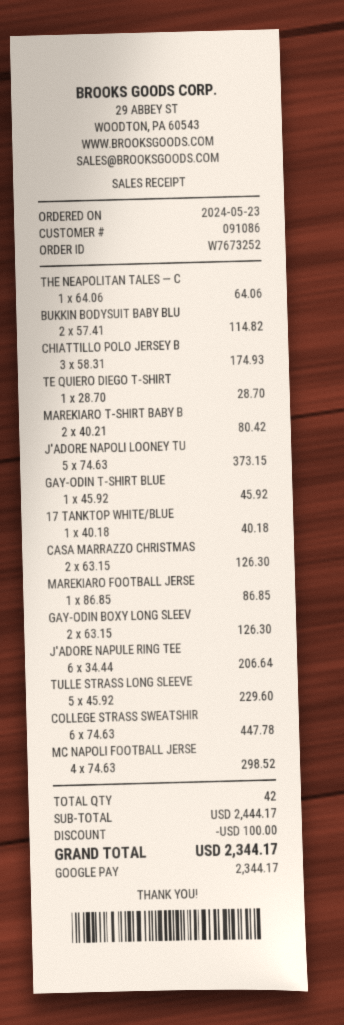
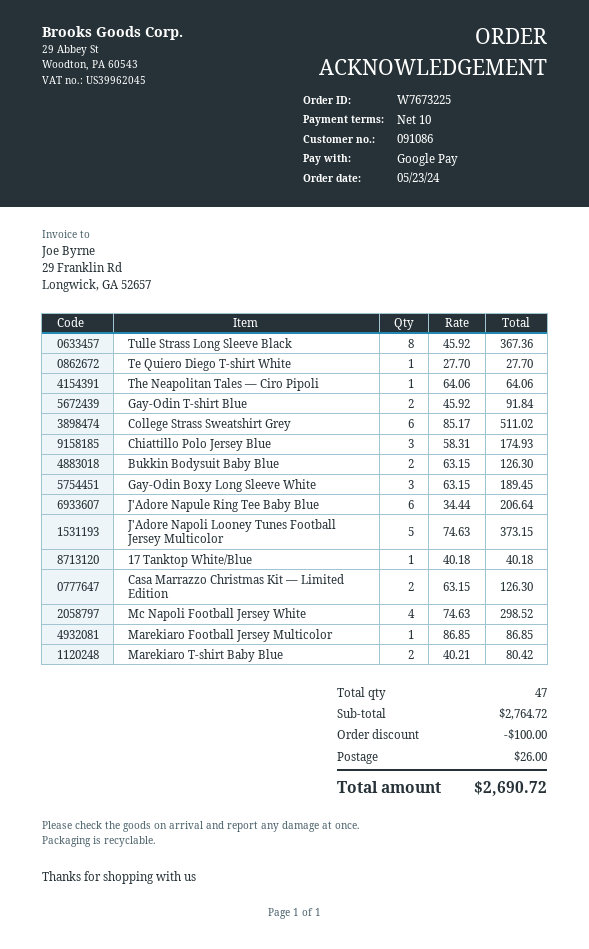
order number: W7673252 -> W7673225
BUKKIN BODYSUIT BABY BLU: 2 x 57.41 = 114.82 -> 2 x 63.15 = 126.30
TE QUIERO DIEGO T-SHIRT: 1 x 28.70 = 28.70 -> 1 x 27.70 = 27.70
GAY-ODIN T-SHIRT BLUE: 1 x 45.92 = 45.92 -> 2 x 45.92 = 91.84
GAY-ODIN BOXY LONG SLEEV: 2 x 63.15 = 126.30 -> 3 x 63.15 = 189.45
TULLE STRASS LONG SLEEVE: 5 x 45.92 = 229.60 -> 8 x 45.92 = 367.36
COLLEGE STRASS SWEATSHIR: 6 x 74.63 = 447.78 -> 6 x 85.17 = 511.02
total quantity: 42 -> 47
subtotal: 2444.17 -> 2764.72
shipping: none -> 26.00
total: 2344.17 -> 2690.72

